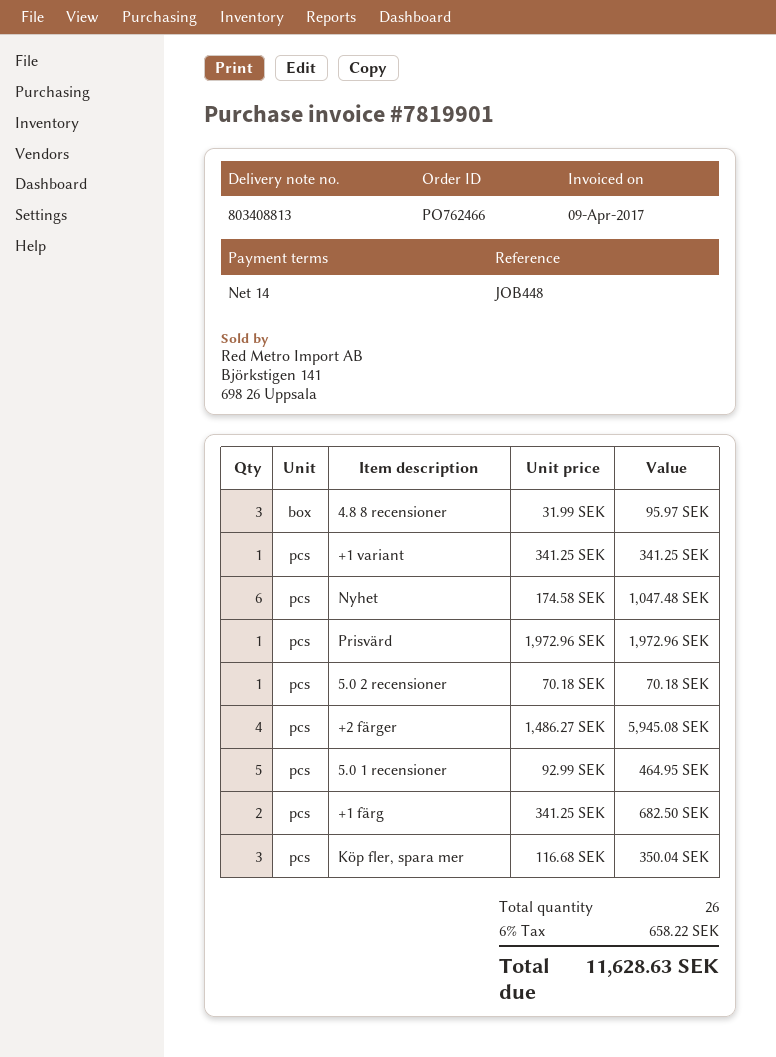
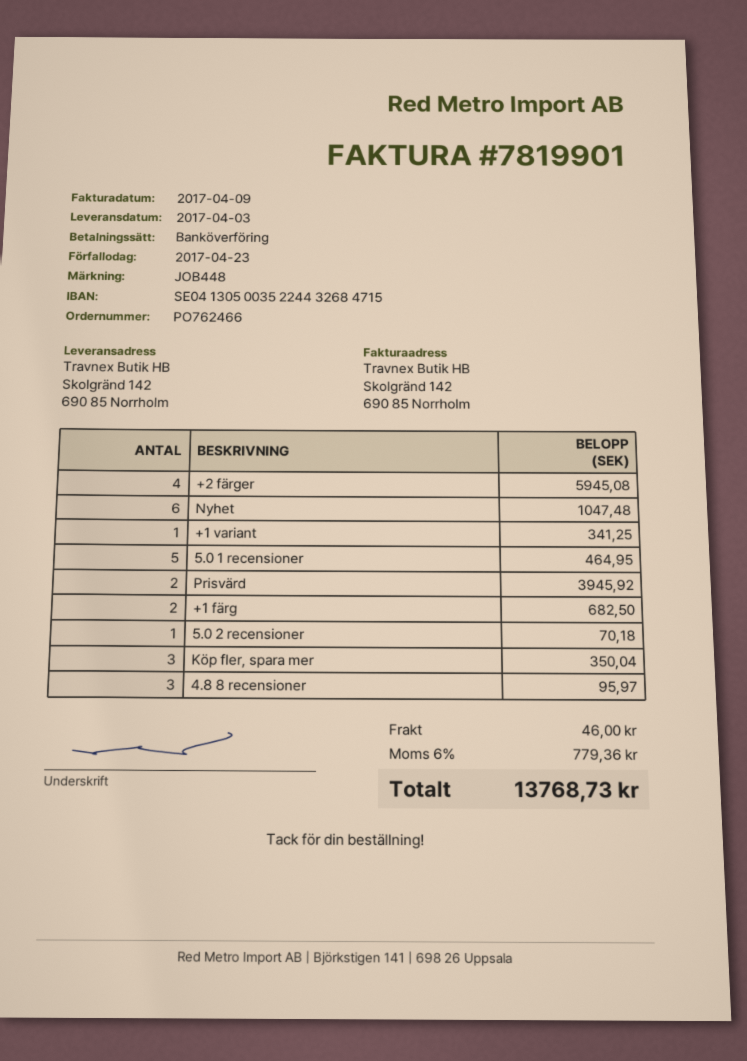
Prisvärd: 1 for 1972.96 -> 2 for 3945.92
shipping: none -> 46.00
tax: 6% = 658.22 -> 6% = 779.36
total: 11628.63 -> 13768.73

